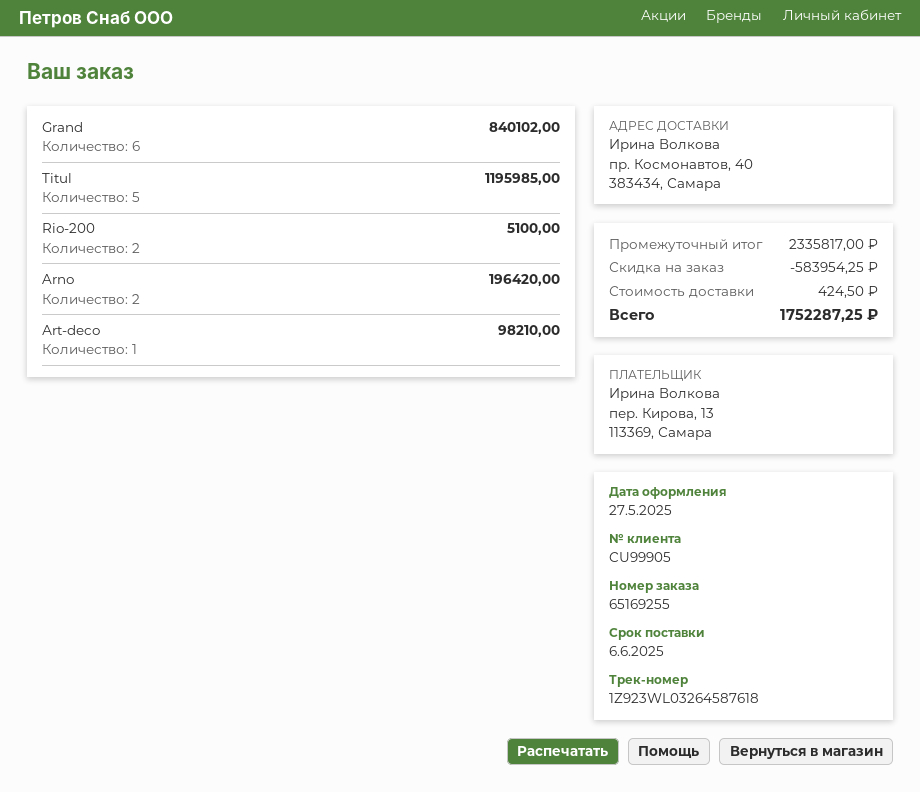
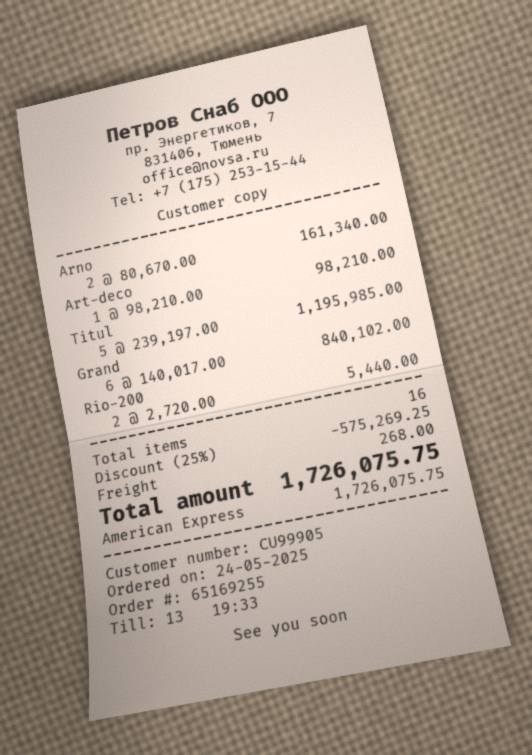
order date: 2025-05-27 -> 2025-05-24
Rio-200: 2 for 5100.00 -> 2 for 5440.00
Arno: 2 for 196420.00 -> 2 for 161340.00
discount: 583954.25 -> 575269.25
shipping: 424.50 -> 268.00
total: 1752287.25 -> 1726075.75

